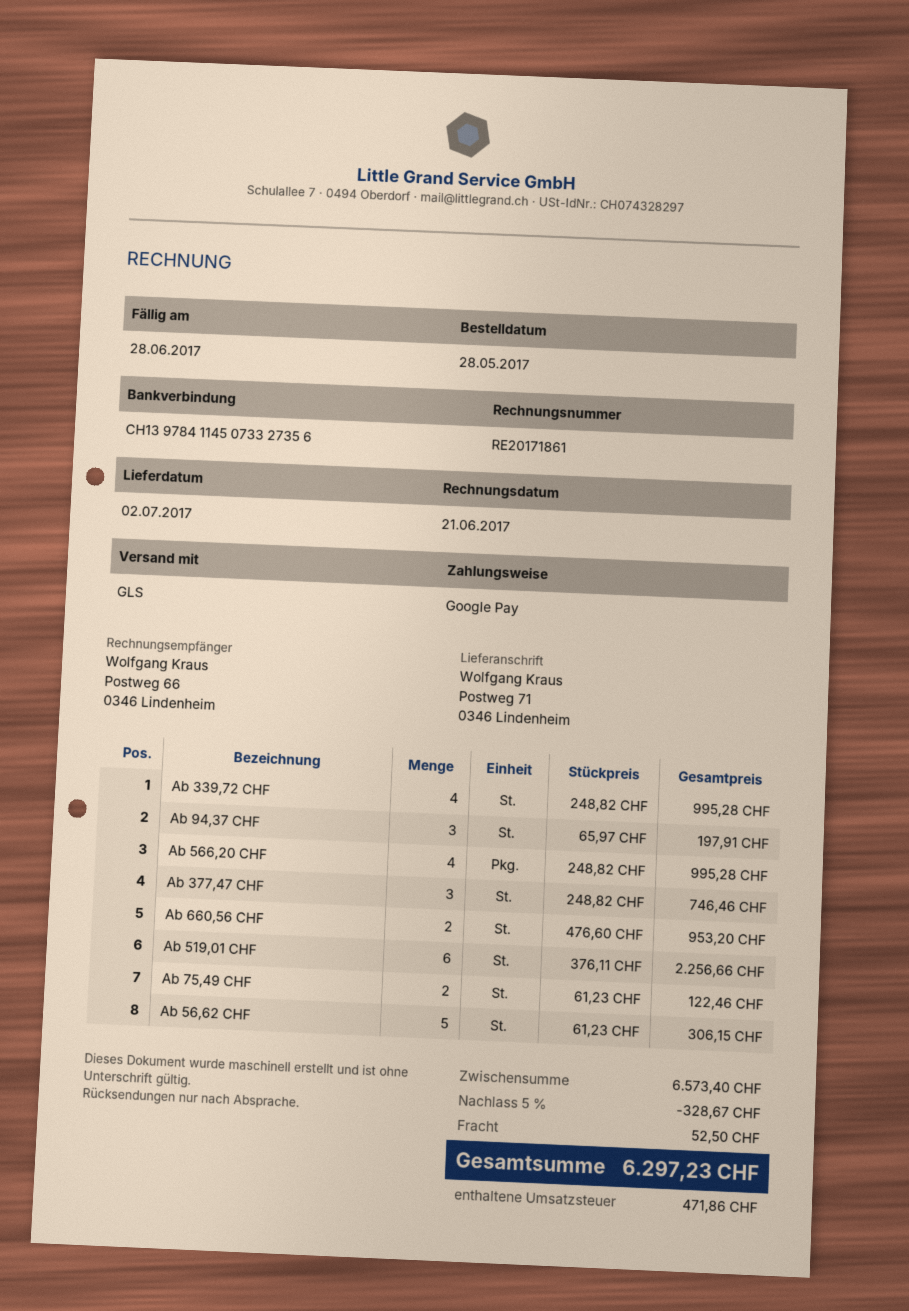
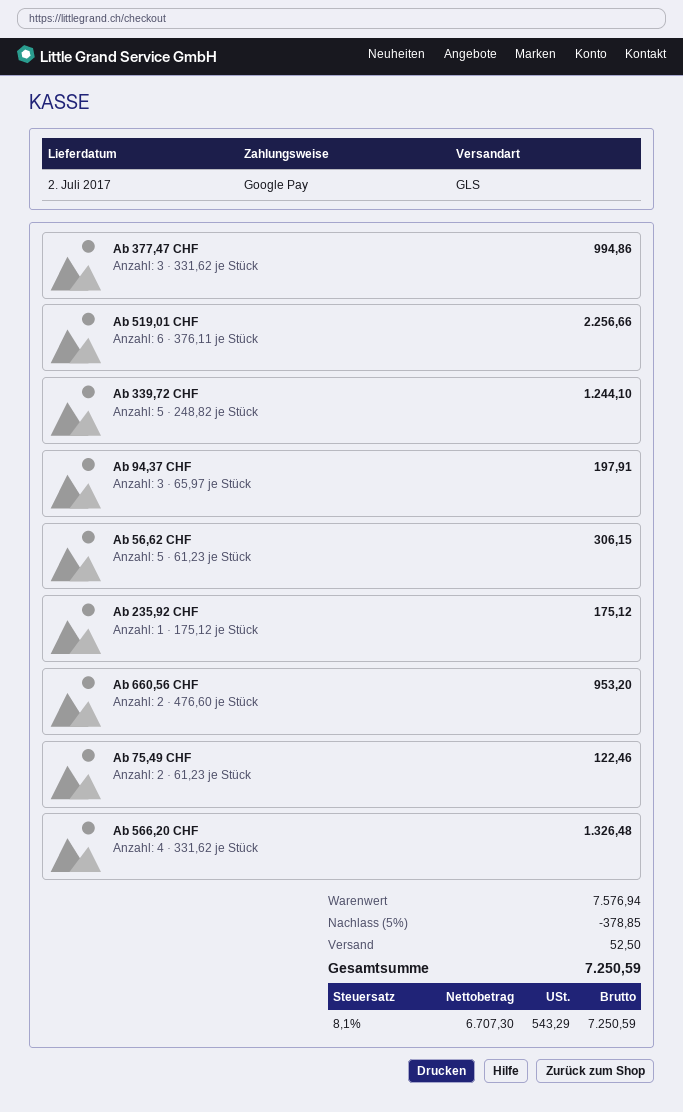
Ab 339,72 CHF: 4 x 248.82 = 995.28 -> 5 x 248.82 = 1244.10
Ab 566,20 CHF: 4 x 248.82 = 995.28 -> 4 x 331.62 = 1326.48
Ab 377,47 CHF: 3 x 248.82 = 746.46 -> 3 x 331.62 = 994.86
Ab 235,92 CHF: none -> 1 x 175.12 = 175.12
subtotal: 6573.40 -> 7576.94
discount: 5% = 328.67 -> 5% = 378.85
tax: 471.86 -> 543.29
total: 6297.23 -> 7250.59

